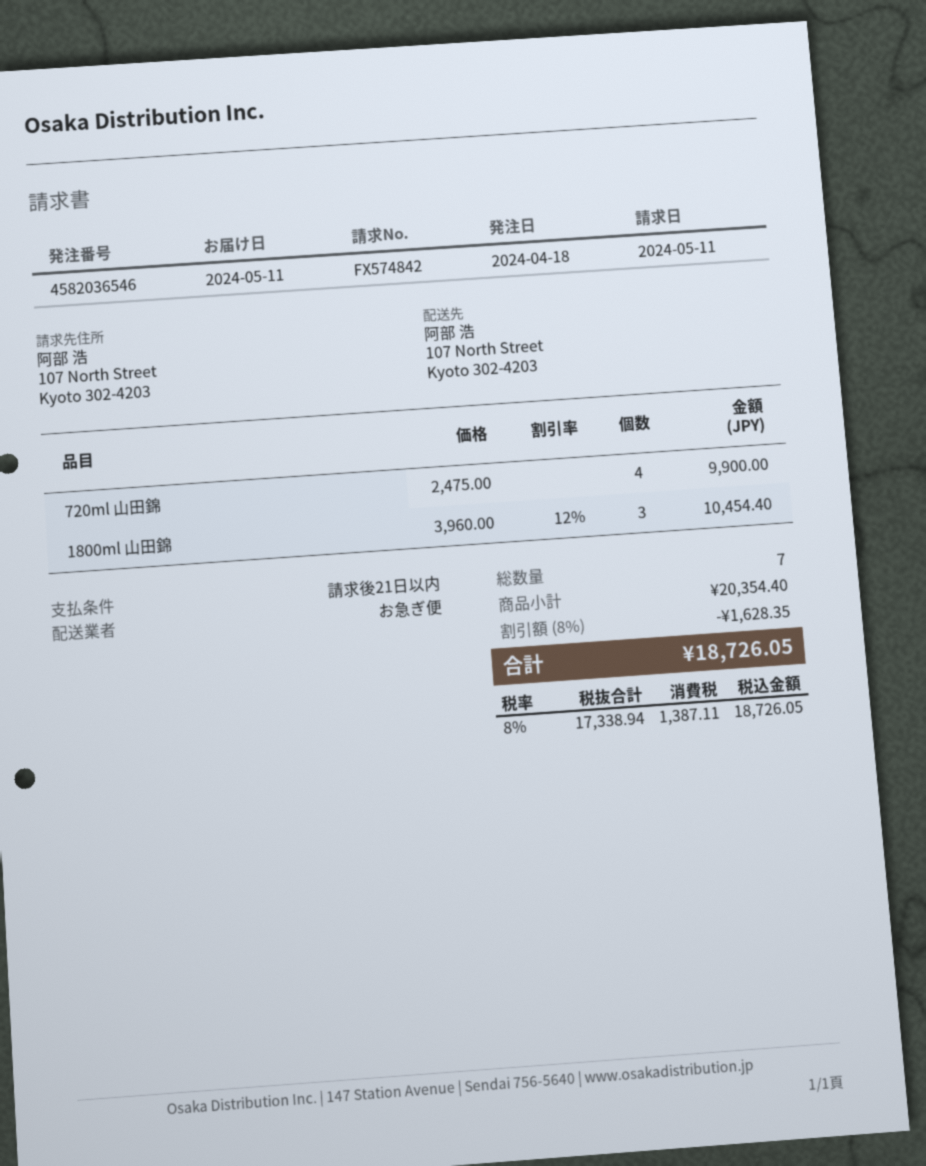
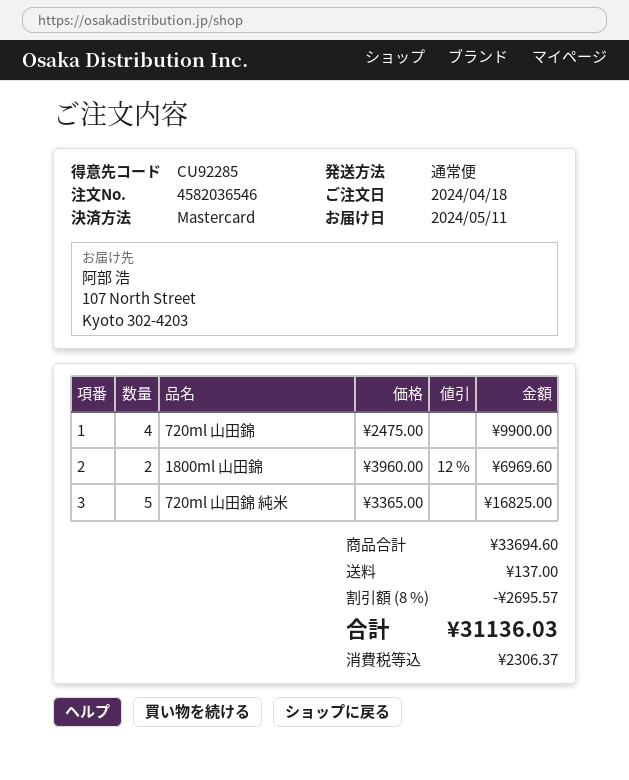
shipping method: express -> standard
1800ml 山田錦: 3 x 3960.00 - 12% = 10454.40 -> 2 x 3960.00 - 12% = 6969.60
720ml 山田錦 純米: none -> 5 x 3365.00 = 16825.00
subtotal: 20354.40 -> 33694.60
discount: 8% = 1628.35 -> 8% = 2695.57
shipping: none -> 137.00
tax: 1387.11 -> 2306.37
total: 18726.05 -> 31136.03

